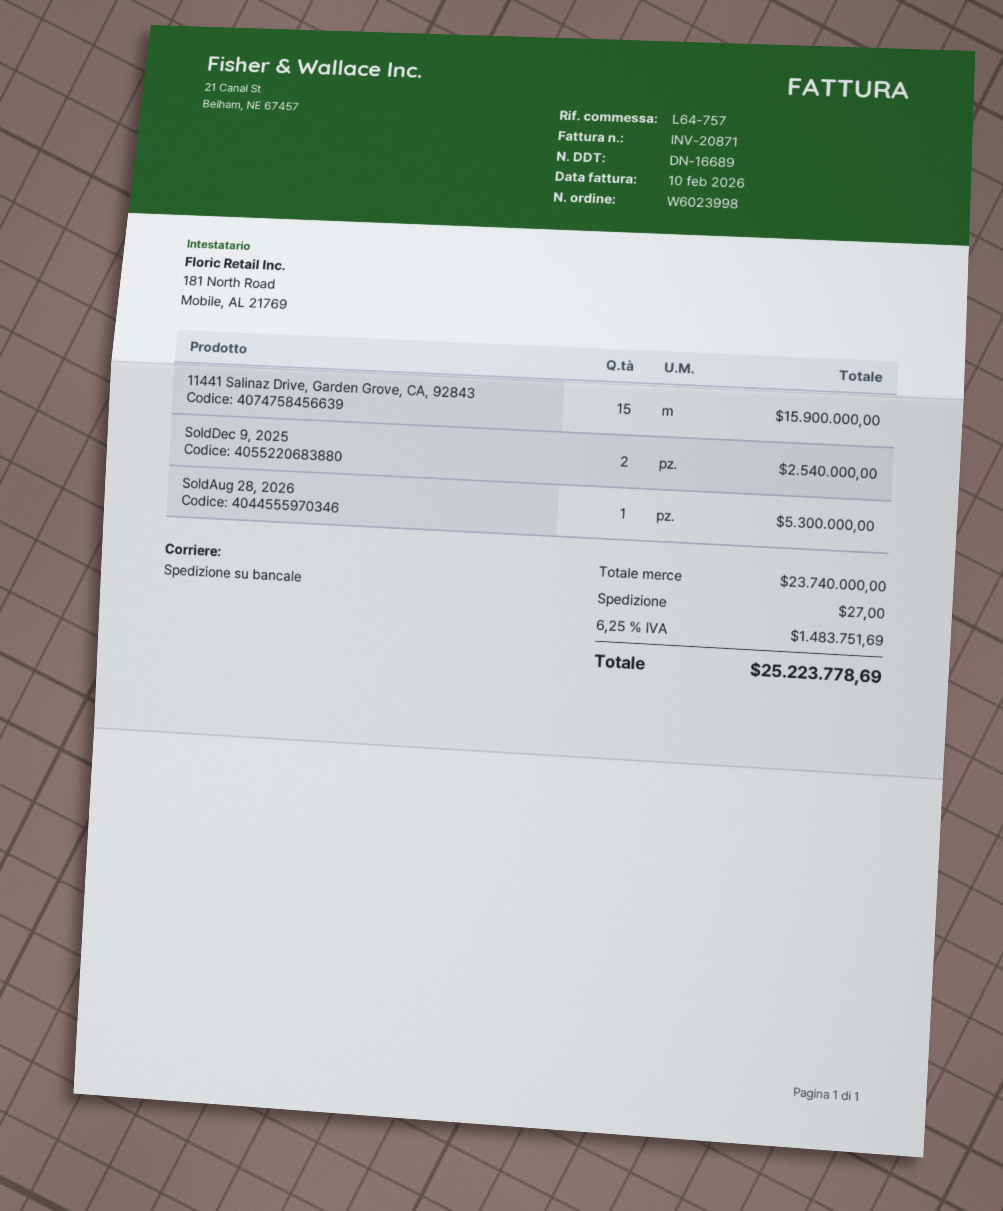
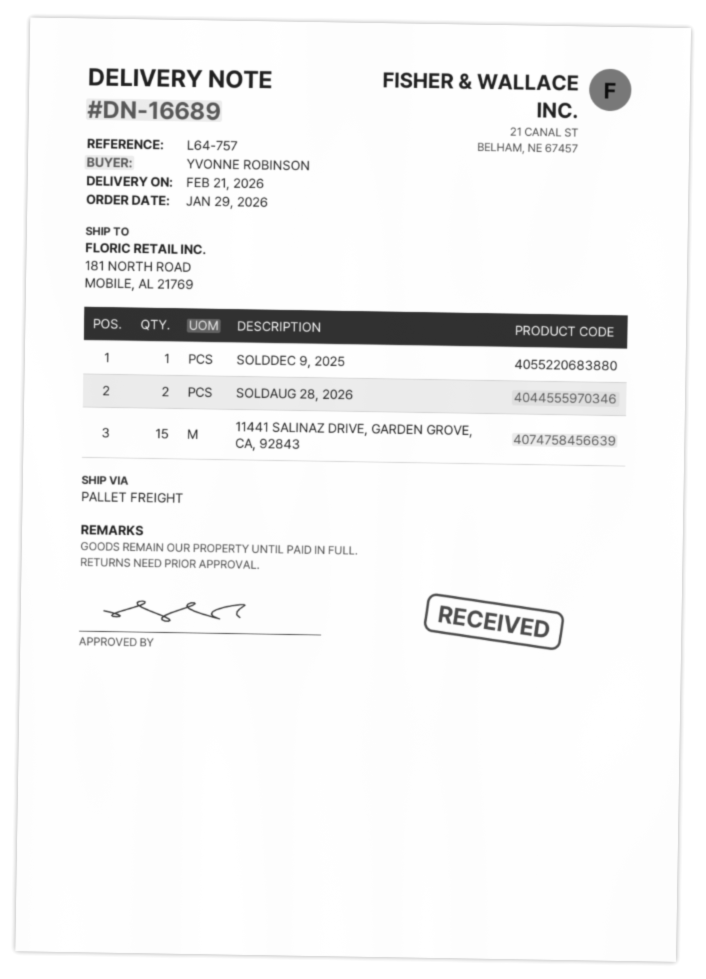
SoldDec 9, 2025: 2 -> 1
SoldAug 28, 2026: 1 -> 2

